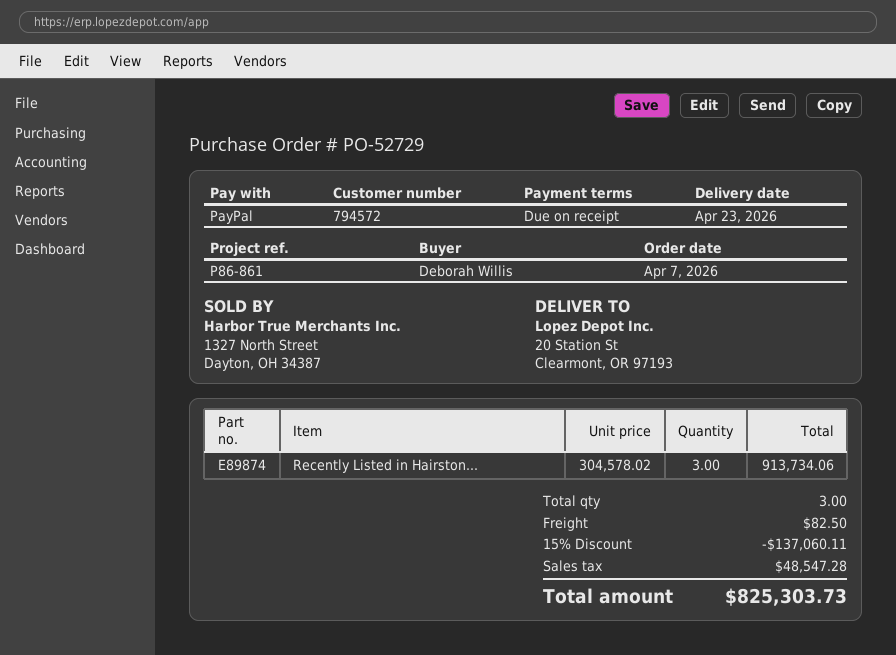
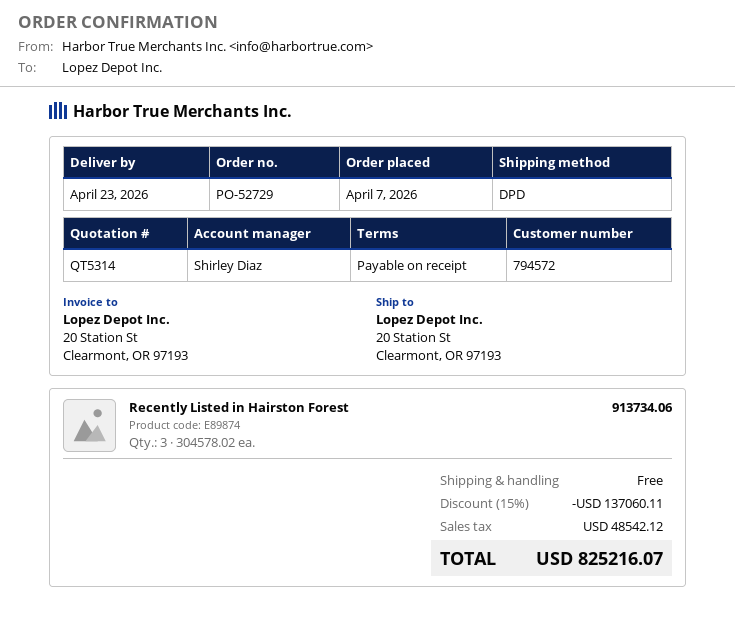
shipping: 82.50 -> 0.00
tax: 48547.28 -> 48542.12
total: 825303.73 -> 825216.07

